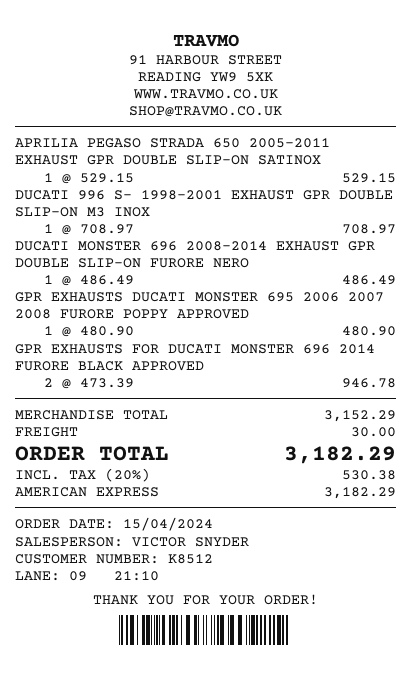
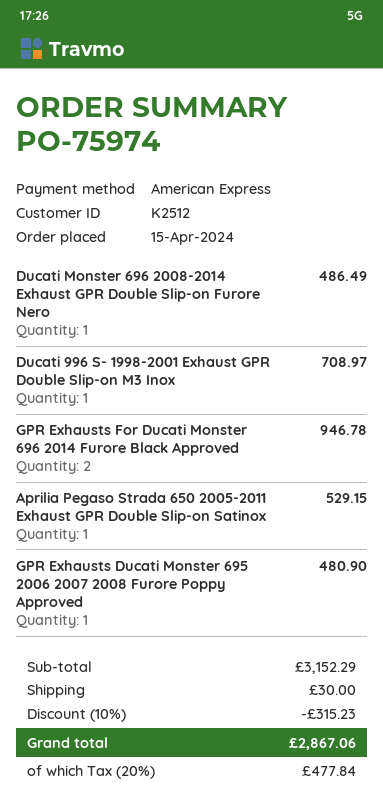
customer number: K8512 -> K2512
discount: none -> 10% = 315.23
tax: 20% = 530.38 -> 20% = 477.84
total: 3182.29 -> 2867.06

